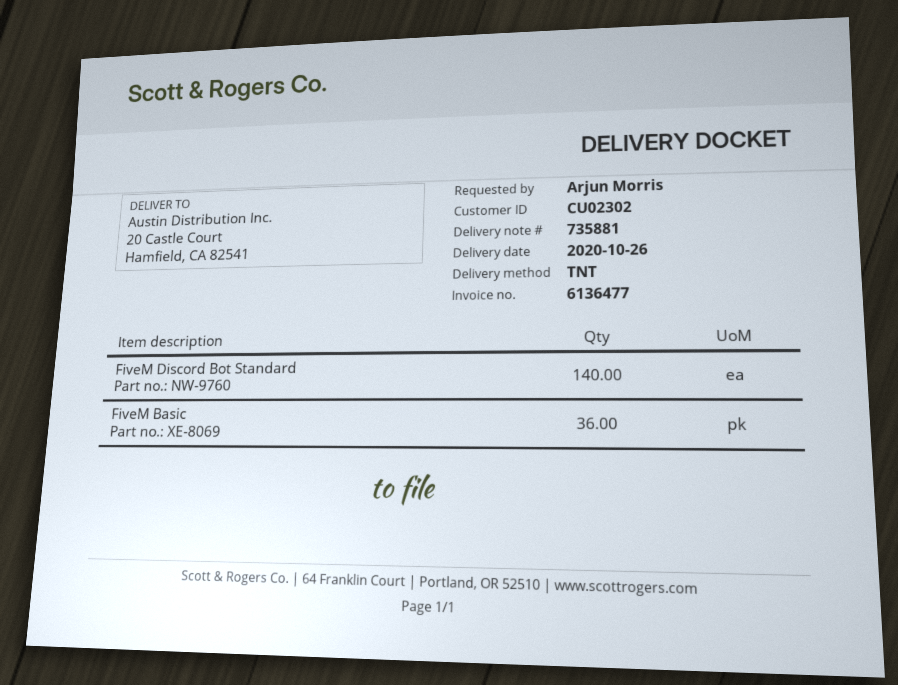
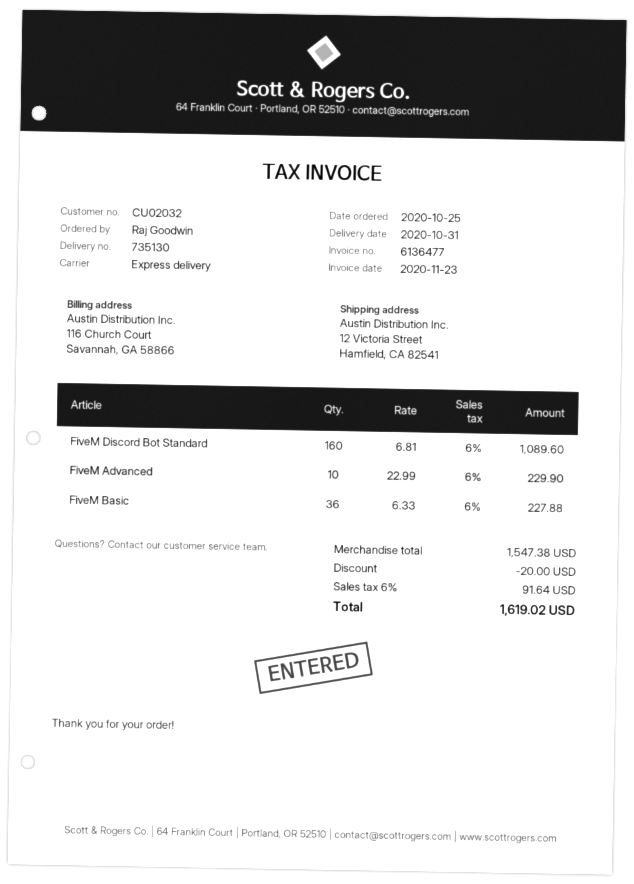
delivery note number: 735881 -> 735130
delivery date: 2020-10-26 -> 2020-10-31
customer number: CU02302 -> CU02032
ordered by: Arjun Morris -> Raj Goodwin
shipping method: TNT -> express
ship to: 20 Castle Court, Hamfield, CA 82541 -> 12 Victoria Street, Hamfield, CA 82541
FiveM Discord Bot Standard: 140 -> 160
FiveM Advanced: none -> 10

